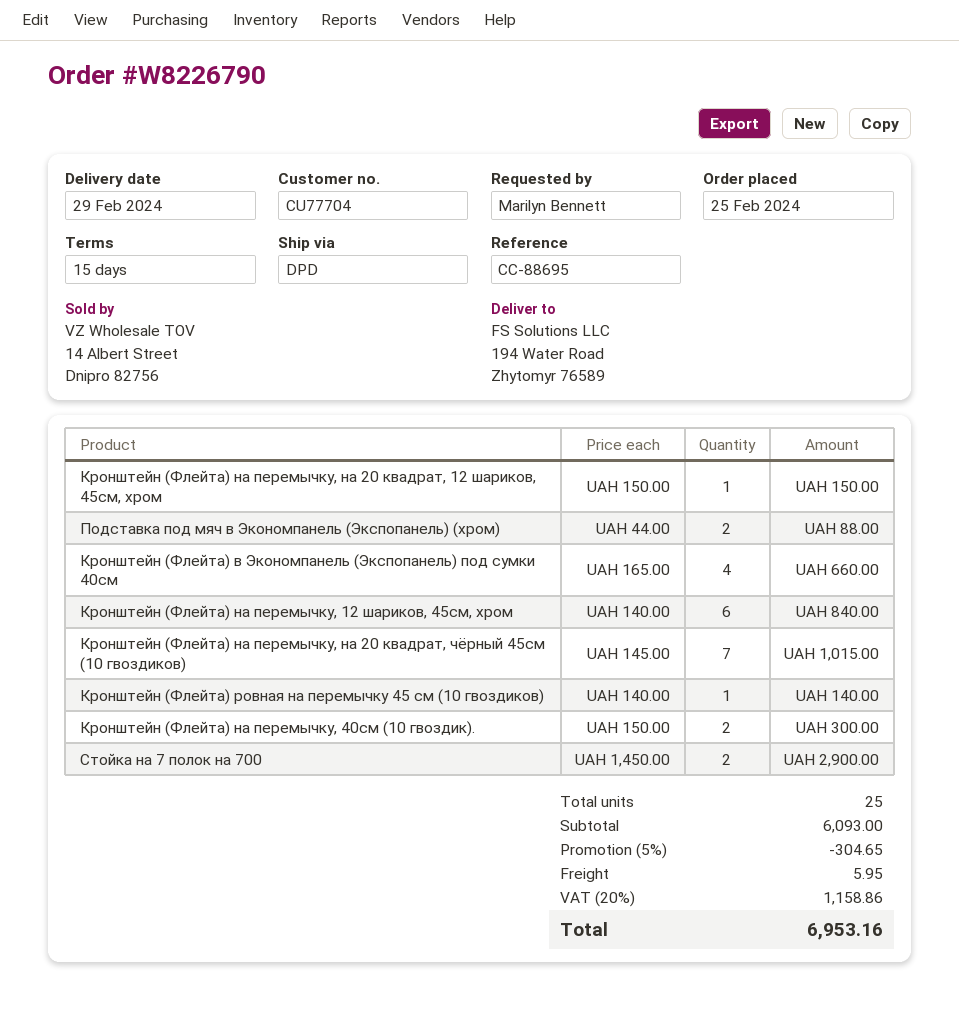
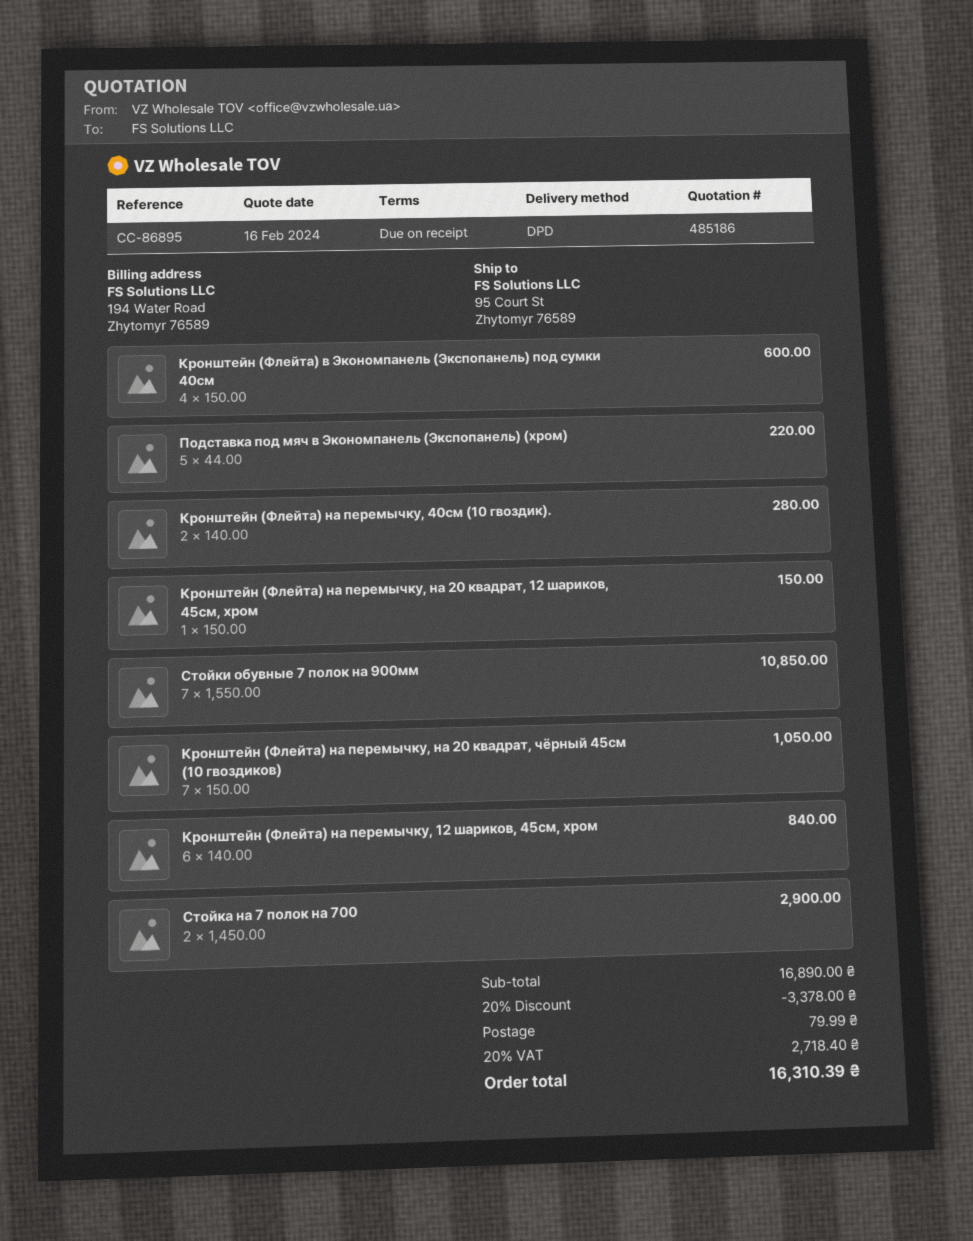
payment terms: 15 days -> on receipt
reference: CC-88695 -> CC-86895
ship to: 194 Water Road, Zhytomyr 76589 -> 95 Court St, Zhytomyr 76589
Подставка под мяч в Экономпанель (Экспопанель) (хром): 2 x 44.00 = 88.00 -> 5 x 44.00 = 220.00
Кронштейн (Флейта) в Экономпанель (Экспопанель) под сумки 40см: 4 x 165.00 = 660.00 -> 4 x 150.00 = 600.00
Кронштейн (Флейта) на перемычку, на 20 квадрат, чёрный 45см (10 гвоздиков): 7 x 145.00 = 1015.00 -> 7 x 150.00 = 1050.00
Кронштейн (Флейта) ровная на перемычку 45 см (10 гвоздиков): 1 x 140.00 = 140.00 -> none
Кронштейн (Флейта) на перемычку, 40см (10 гвоздик).: 2 x 150.00 = 300.00 -> 2 x 140.00 = 280.00
Стойки обувные 7 полок на 900мм: none -> 7 x 1550.00 = 10850.00
subtotal: 6093.00 -> 16890.00
discount: 5% = 304.65 -> 20% = 3378.00
shipping: 5.95 -> 79.99
tax: 20% = 1158.86 -> 20% = 2718.40
total: 6953.16 -> 16310.39

